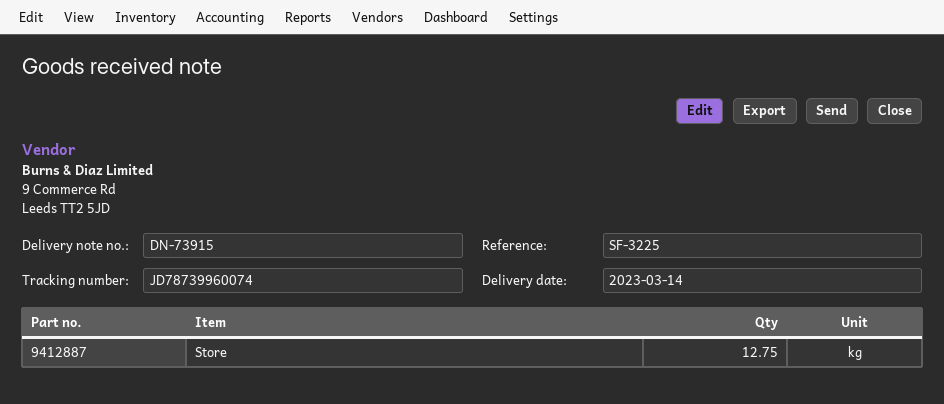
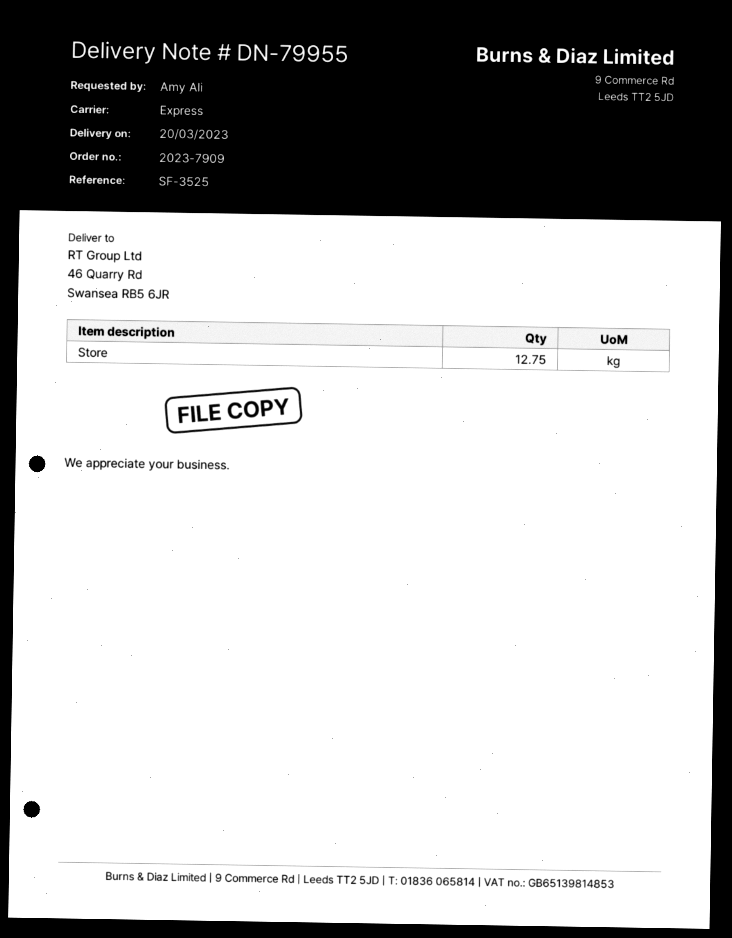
delivery note number: DN-73915 -> DN-79955
delivery date: 2023-03-14 -> 2023-03-20
reference: SF-3225 -> SF-3525

